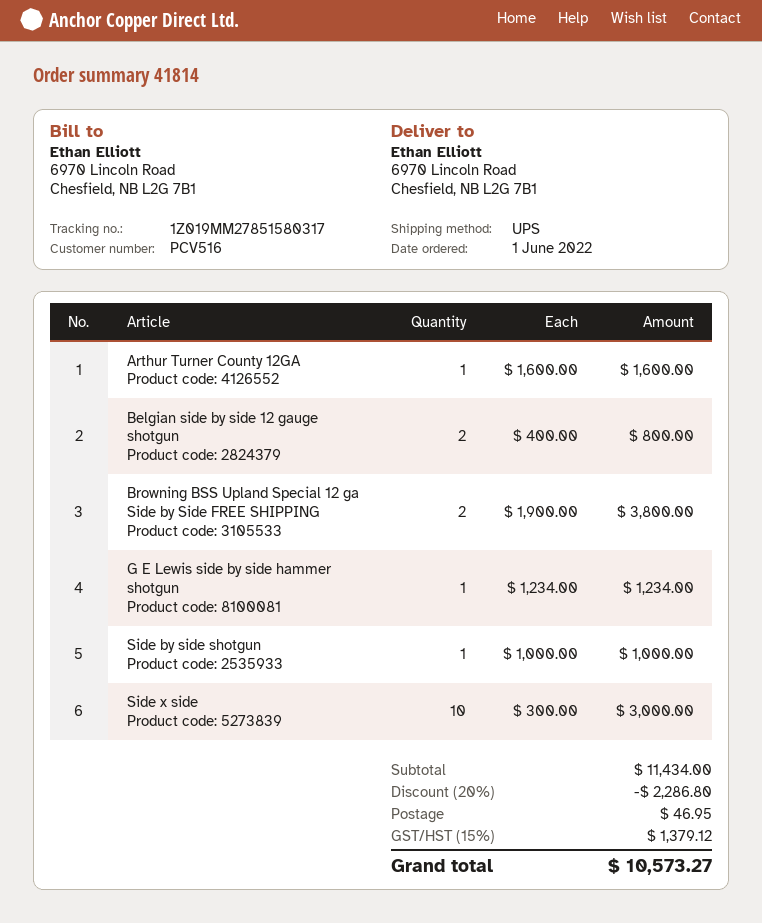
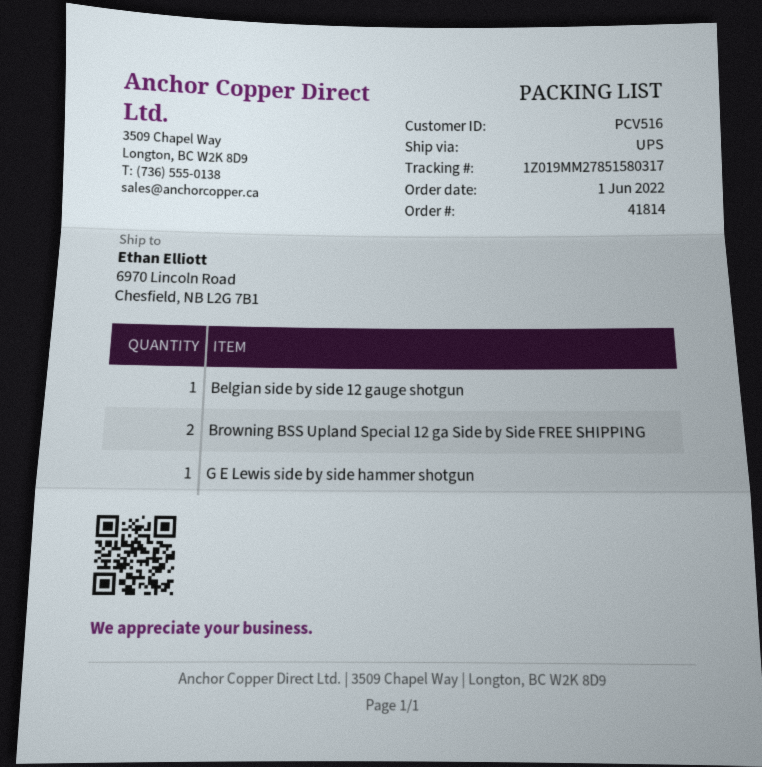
Arthur Turner County 12GA: 1 -> none
Belgian side by side 12 gauge shotgun: 2 -> 1
Side by side shotgun: 1 -> none
Side x side: 10 -> none

